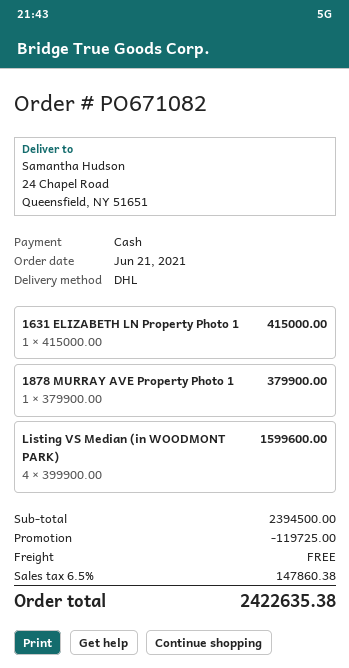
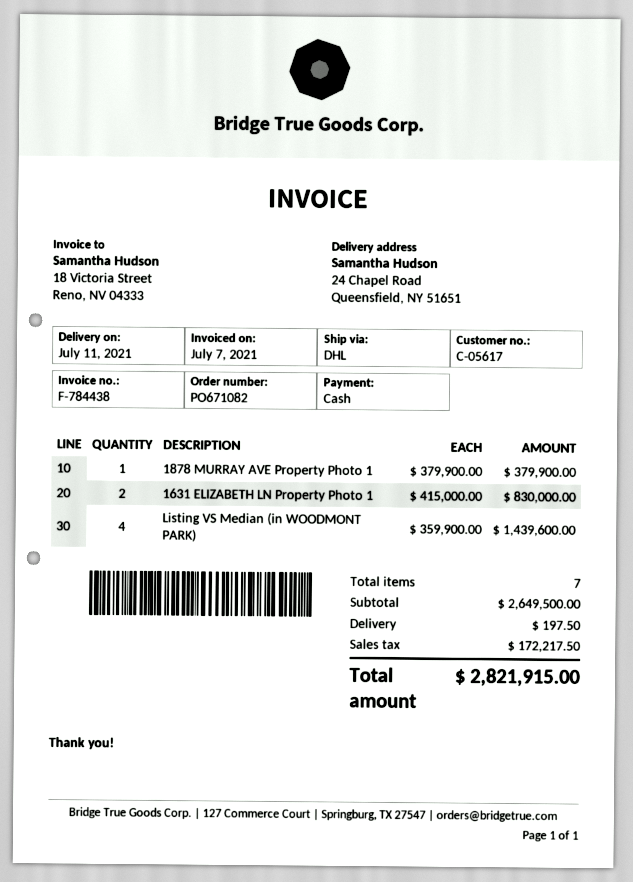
1631 ELIZABETH LN Property Photo 1: 1 x 415000.00 = 415000.00 -> 2 x 415000.00 = 830000.00
Listing VS Median (in WOODMONT PARK): 4 x 399900.00 = 1599600.00 -> 4 x 359900.00 = 1439600.00
subtotal: 2394500.00 -> 2649500.00
discount: 119725.00 -> none
shipping: 0.00 -> 197.50
tax: 147860.38 -> 172217.50
total: 2422635.38 -> 2821915.00

